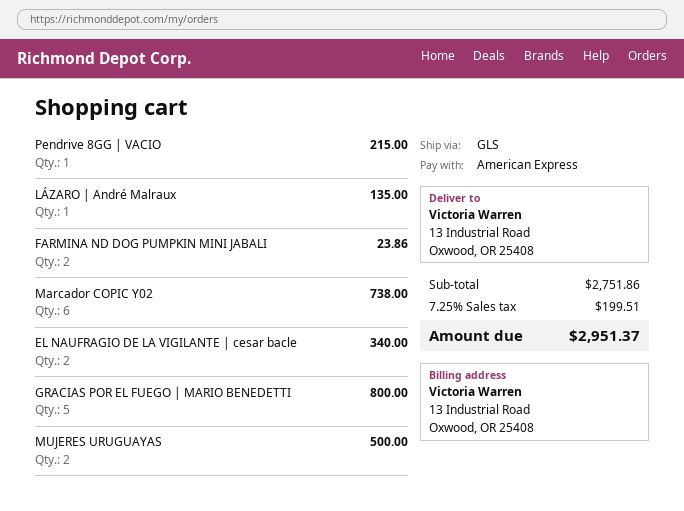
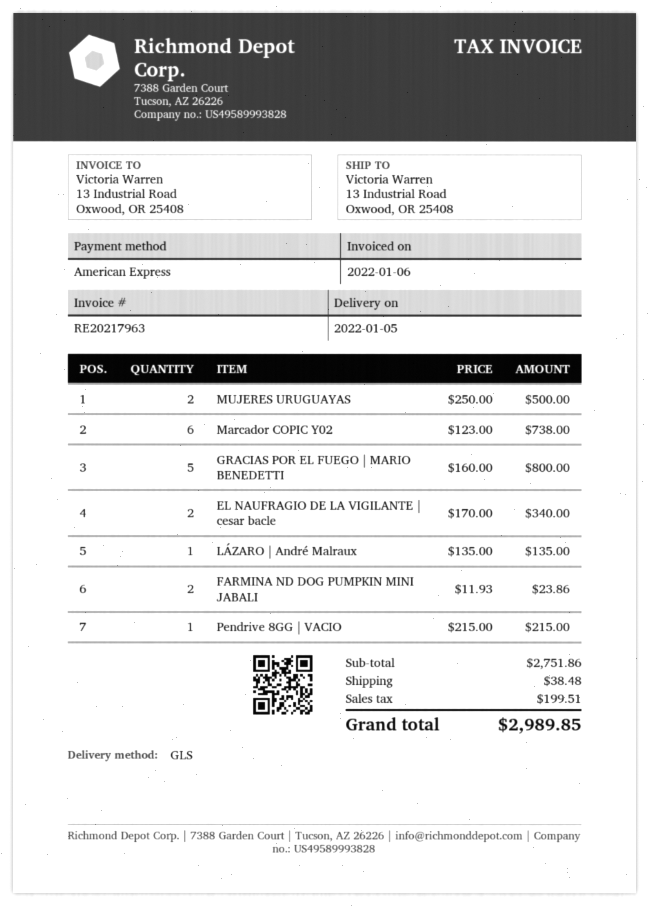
shipping: none -> 38.48
total: 2951.37 -> 2989.85

